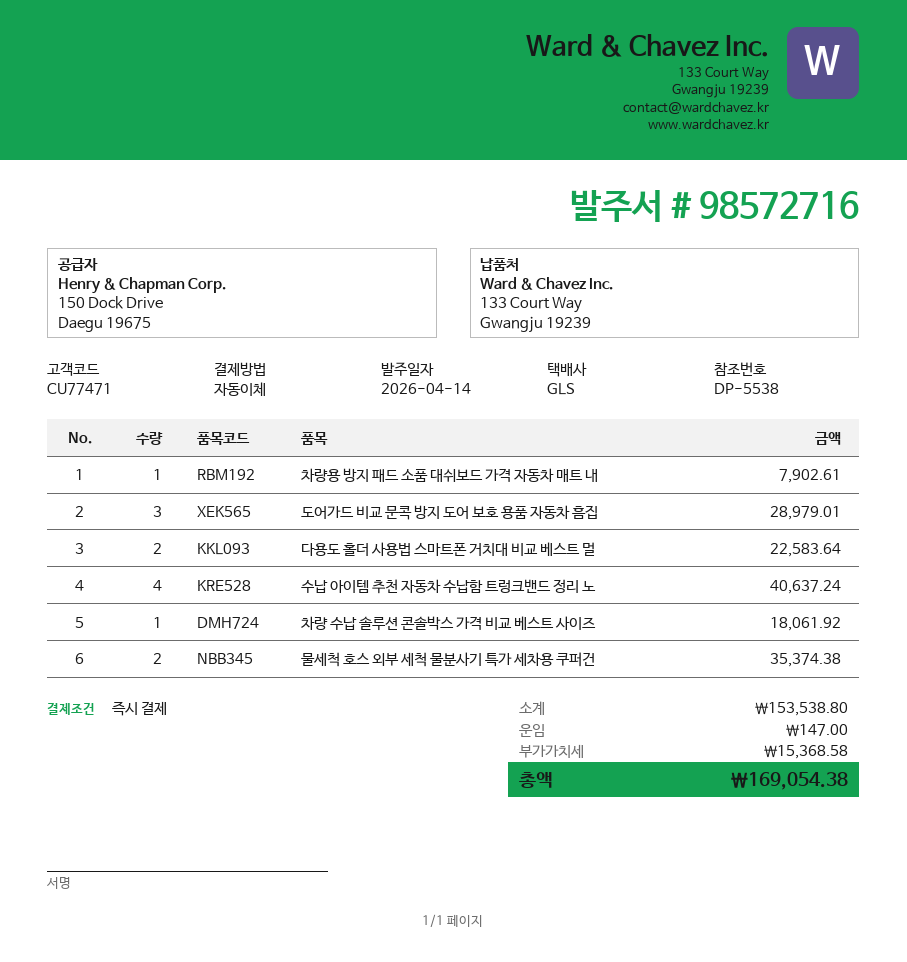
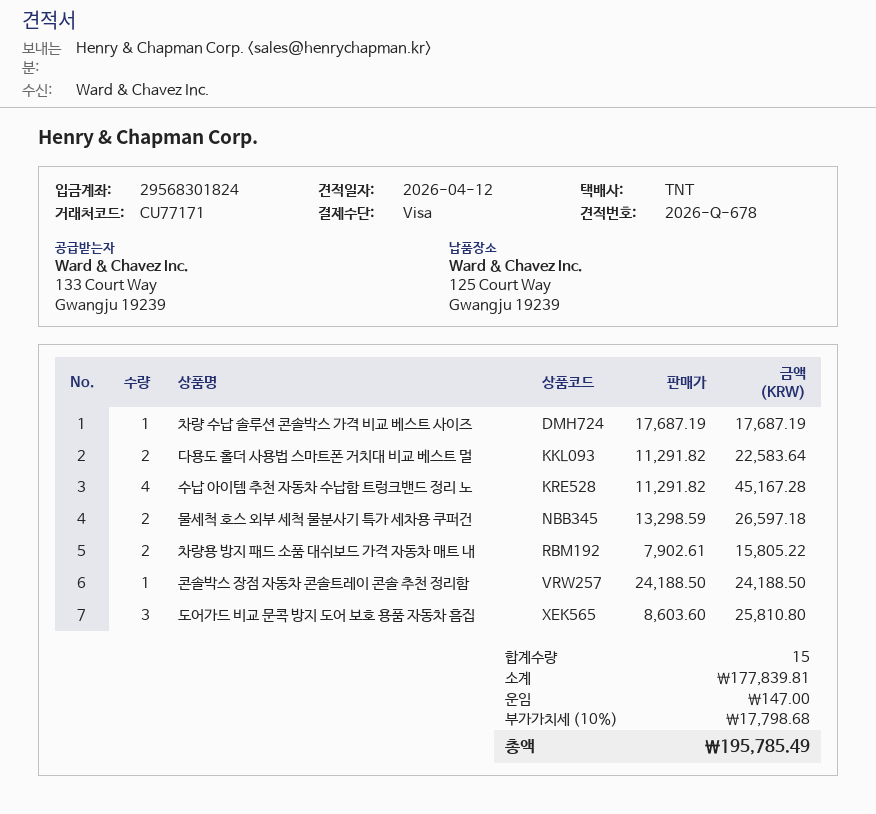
customer number: CU77471 -> CU77171
payment method: direct debit -> Visa
shipping method: GLS -> TNT
ship to: 133 Court Way, Gwangju 19239 -> 125 Court Way, Gwangju 19239
차량용 방지 패드 소품 대쉬보드 가격 자동차 매트 내: 1 for 7902.61 -> 2 for 15805.22
도어가드 비교 문콕 방지 도어 보호 용품 자동차 흠집: 3 for 28979.01 -> 3 for 25810.80
수납 아이템 추천 자동차 수납함 트렁크밴드 정리 노: 4 for 40637.24 -> 4 for 45167.28
차량 수납 솔루션 콘솔박스 가격 비교 베스트 사이즈: 1 for 18061.92 -> 1 for 17687.19
물세척 호스 외부 세척 물분사기 특가 세차용 쿠퍼건: 2 for 35374.38 -> 2 for 26597.18
콘솔박스 장점 자동차 콘솔트레이 콘솔 추천 정리함: none -> 1 for 24188.50
subtotal: 153538.80 -> 177839.81
tax: 15368.58 -> 17798.68
total: 169054.38 -> 195785.49

